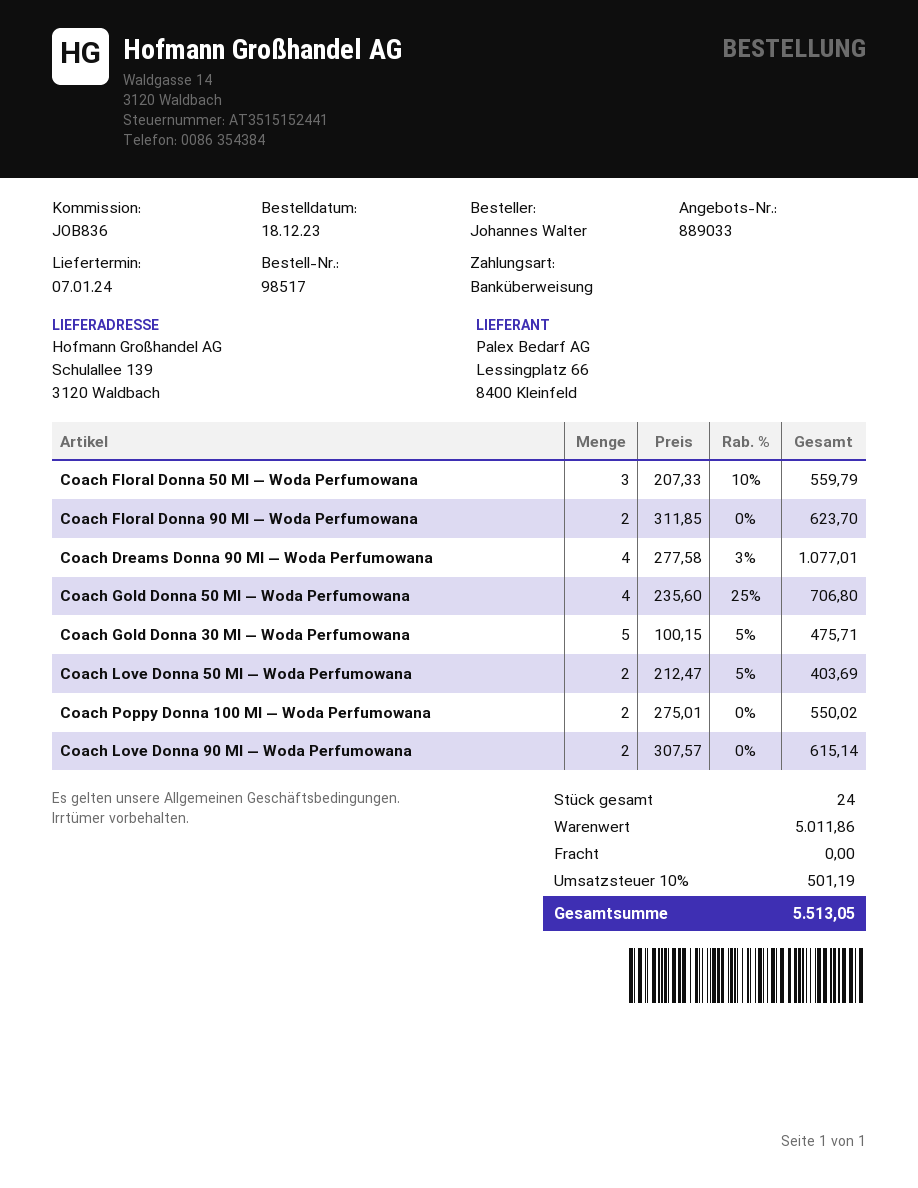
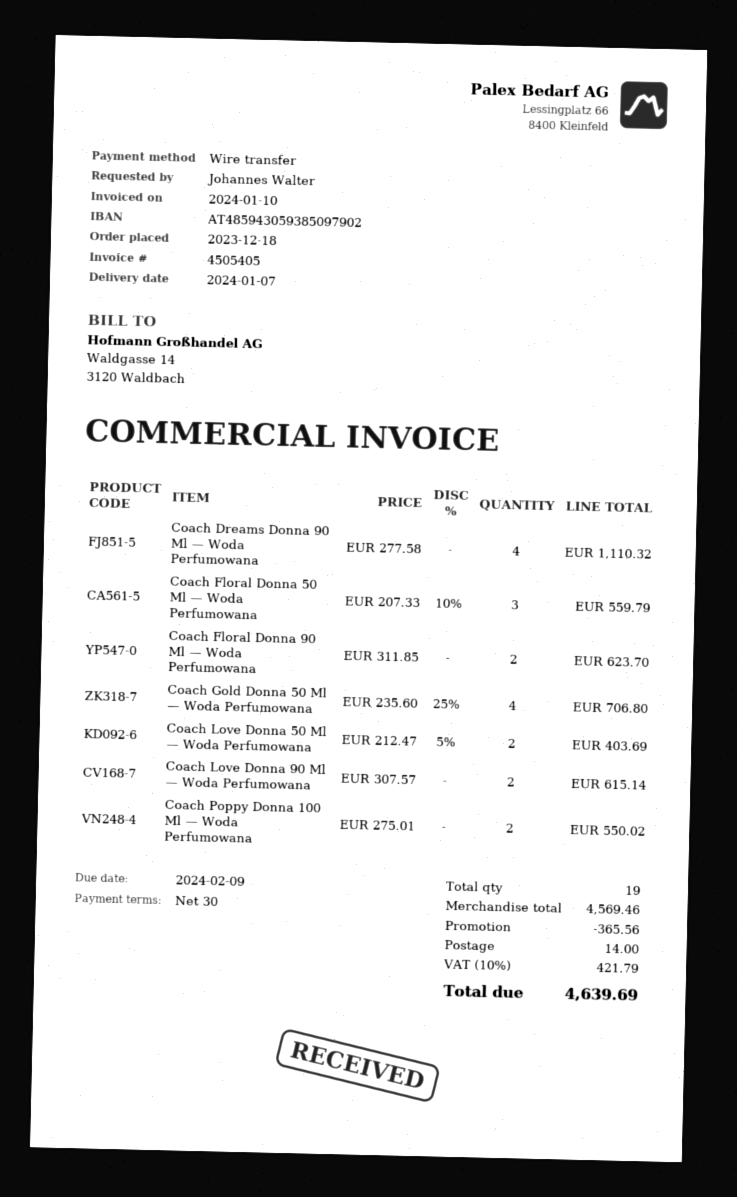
Coach Dreams Donna 90 Ml — Woda Perfumowana: 4 x 277.58 - 3% = 1077.01 -> 4 x 277.58 = 1110.32
Coach Gold Donna 30 Ml — Woda Perfumowana: 5 x 100.15 - 5% = 475.71 -> none
total quantity: 24 -> 19
subtotal: 5011.86 -> 4569.46
discount: none -> 365.56
shipping: 0.00 -> 14.00
tax: 10% = 501.19 -> 10% = 421.79
total: 5513.05 -> 4639.69

